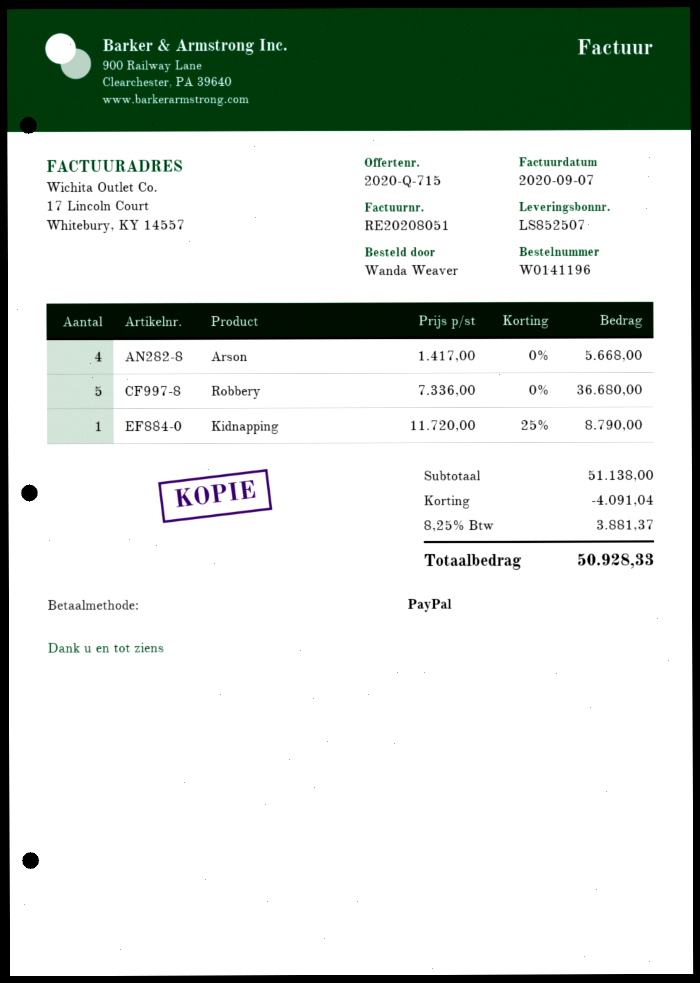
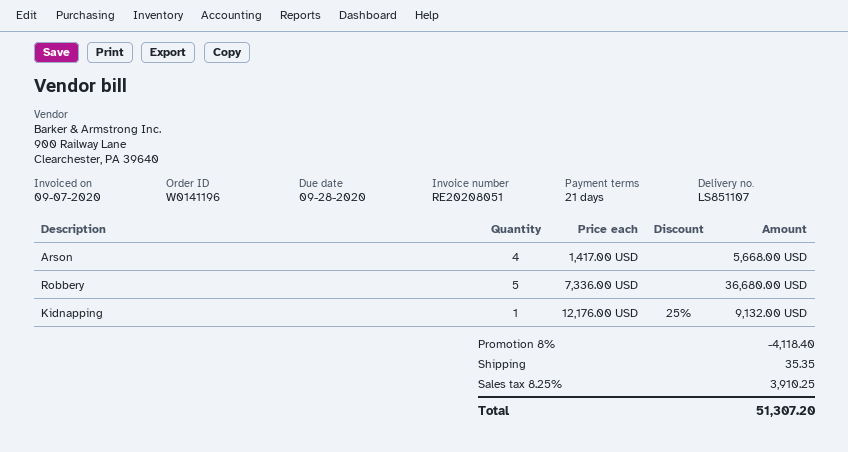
delivery note number: LS852507 -> LS851107
Kidnapping: 1 x 11720.00 - 25% = 8790.00 -> 1 x 12176.00 - 25% = 9132.00
discount: 4091.04 -> 4118.40
shipping: none -> 35.35
tax: 8.25% = 3881.37 -> 8.25% = 3910.25
total: 50928.33 -> 51307.20

